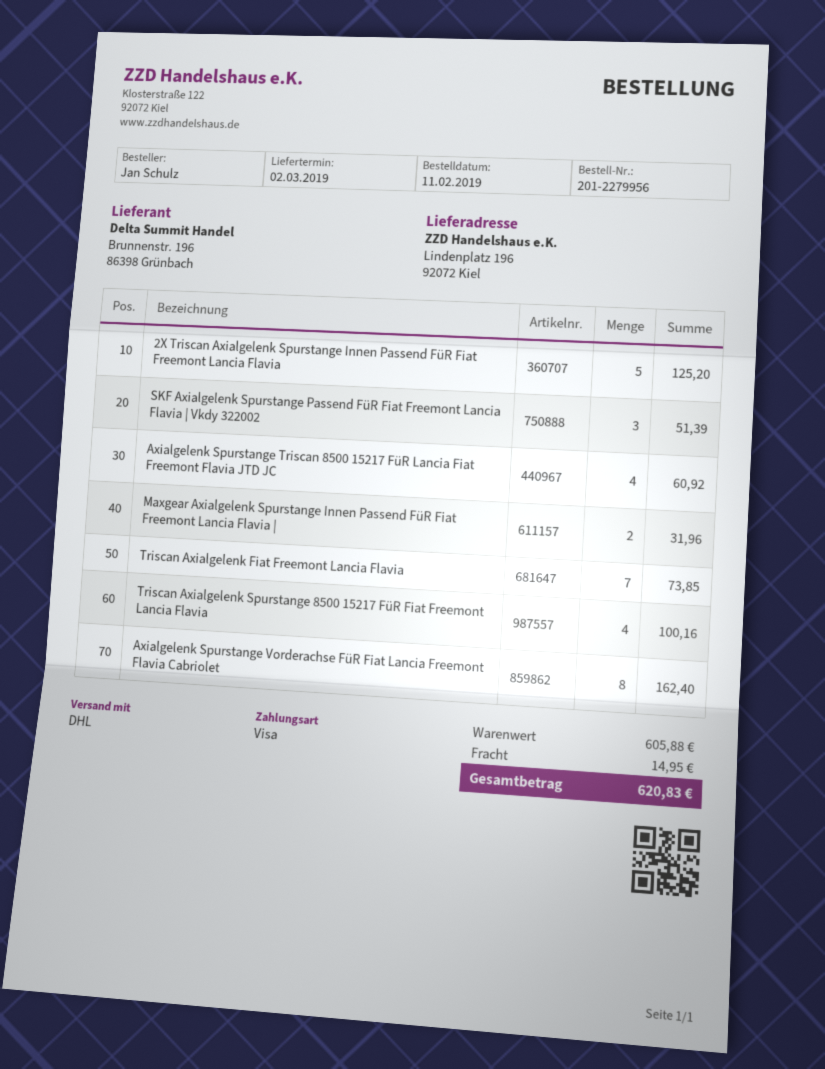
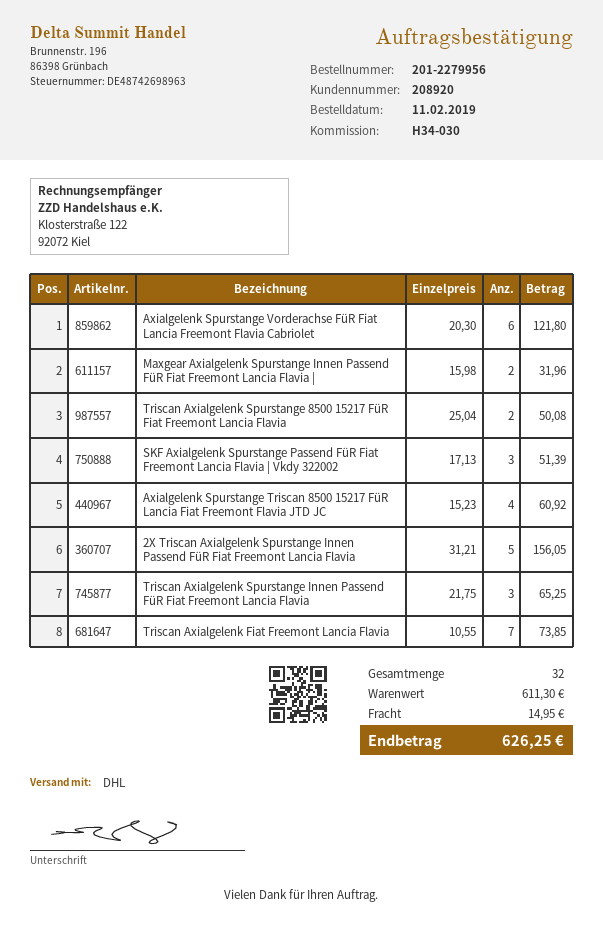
2X Triscan Axialgelenk Spurstange Innen Passend FüR Fiat Freemont Lancia Flavia: 5 for 125.20 -> 5 for 156.05
Triscan Axialgelenk Spurstange 8500 15217 FüR Fiat Freemont Lancia Flavia: 4 for 100.16 -> 2 for 50.08
Axialgelenk Spurstange Vorderachse FüR Fiat Lancia Freemont Flavia Cabriolet: 8 for 162.40 -> 6 for 121.80
Triscan Axialgelenk Spurstange Innen Passend FüR Fiat Freemont Lancia Flavia: none -> 3 for 65.25
subtotal: 605.88 -> 611.30
total: 620.83 -> 626.25

